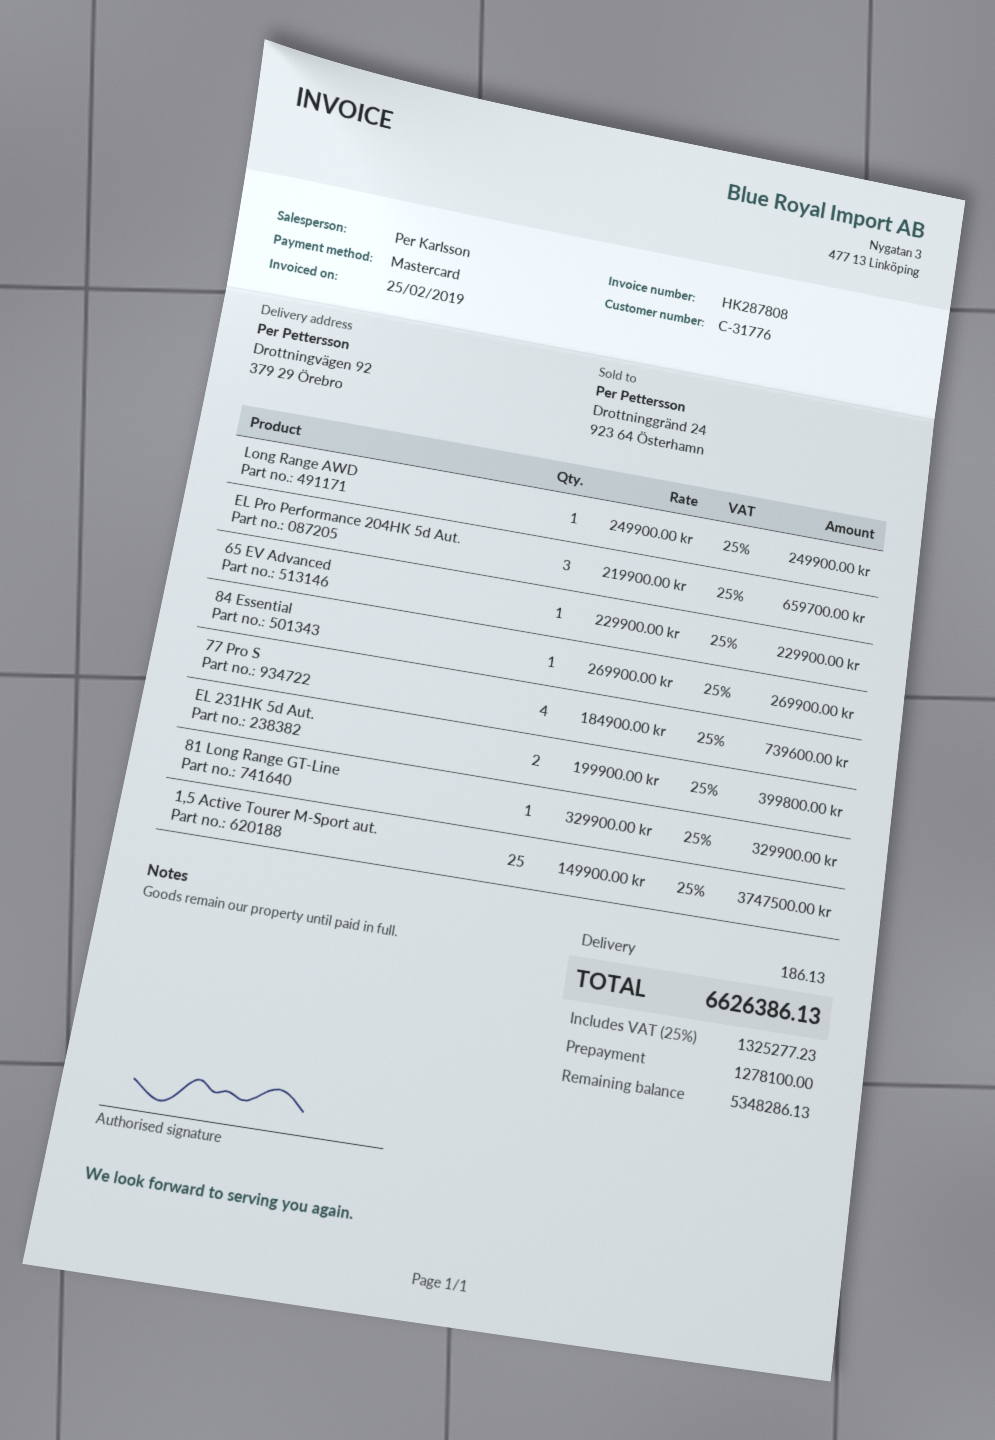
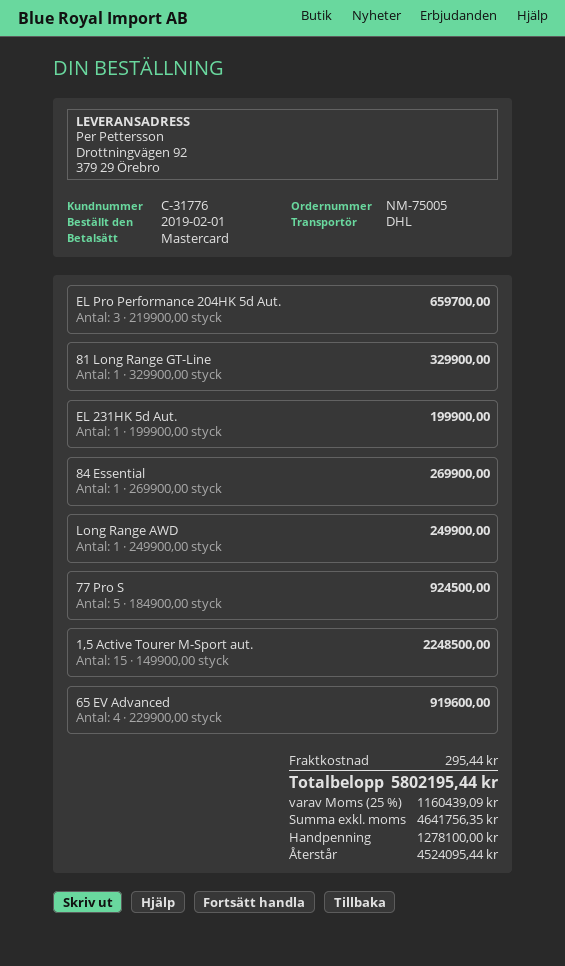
65 EV Advanced: 1 x 229900.00 = 229900.00 -> 4 x 229900.00 = 919600.00
77 Pro S: 4 x 184900.00 = 739600.00 -> 5 x 184900.00 = 924500.00
EL 231HK 5d Aut.: 2 x 199900.00 = 399800.00 -> 1 x 199900.00 = 199900.00
1,5 Active Tourer M-Sport aut.: 25 x 149900.00 = 3747500.00 -> 15 x 149900.00 = 2248500.00
shipping: 186.13 -> 295.44
tax: 25% = 1325277.23 -> 25% = 1160439.09
total: 6626386.13 -> 5802195.44
balance: 5348286.13 -> 4524095.44

